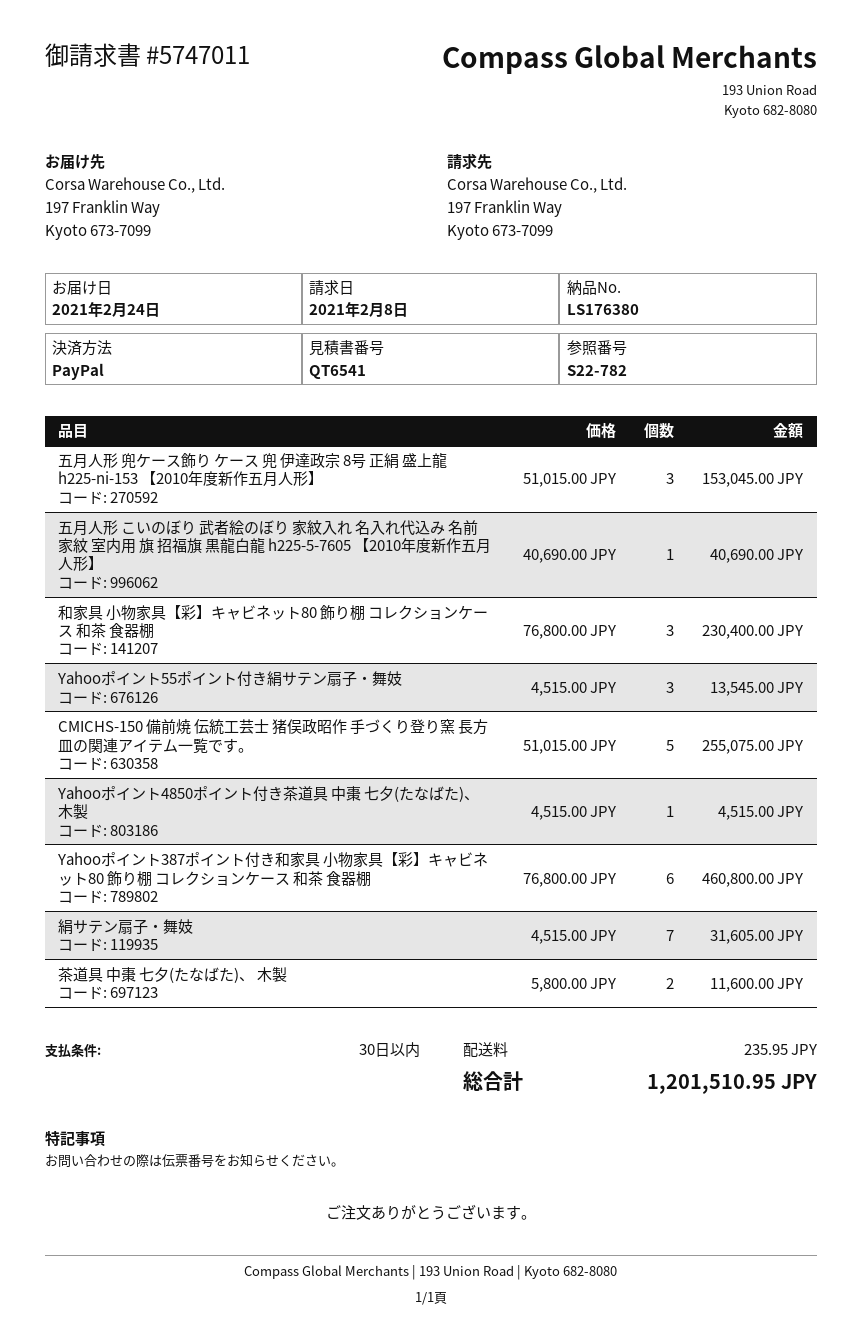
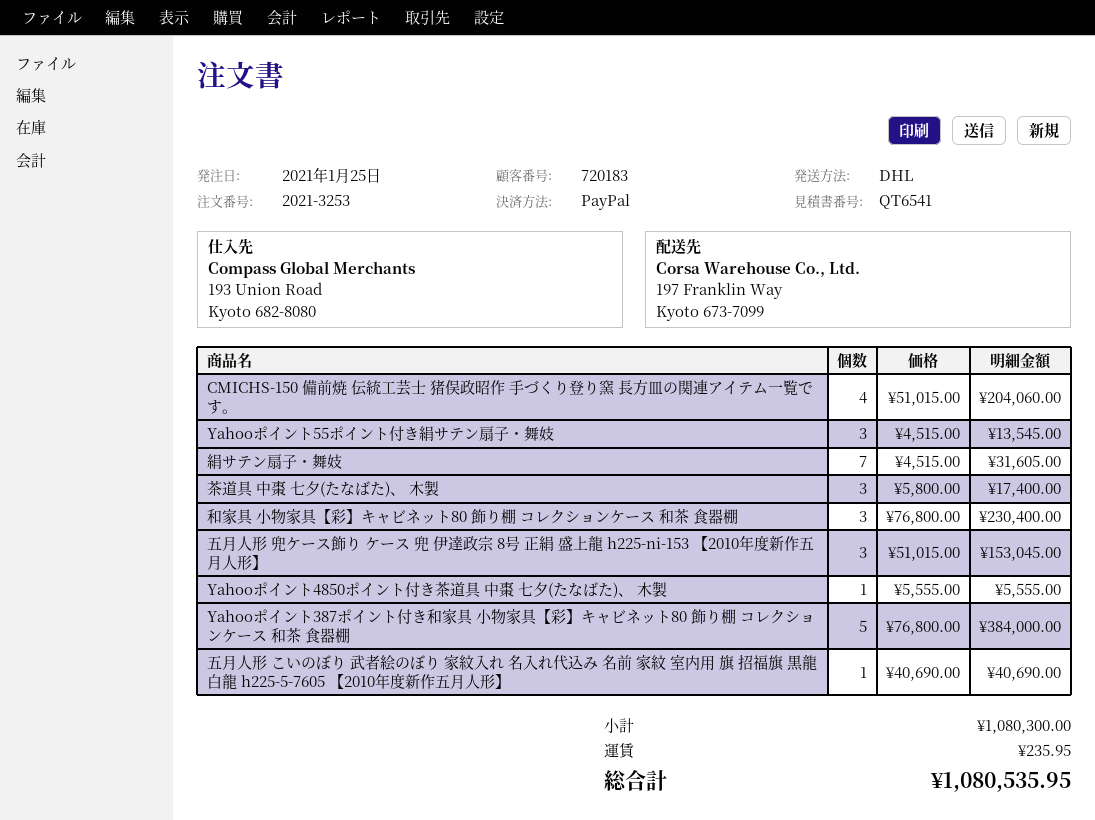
CMICHS-150 備前焼 伝統工芸士 猪俣政昭作 手づくり登り窯 長方皿の関連アイテム一覧です。: 5 x 51015.00 = 255075.00 -> 4 x 51015.00 = 204060.00
Yahooポイント4850ポイント付き茶道具 中棗 七夕(たなばた)、 木製: 1 x 4515.00 = 4515.00 -> 1 x 5555.00 = 5555.00
Yahooポイント387ポイント付き和家具 小物家具【彩】キャビネット80 飾り棚 コレクションケース 和茶 食器棚: 6 x 76800.00 = 460800.00 -> 5 x 76800.00 = 384000.00
茶道具 中棗 七夕(たなばた)、 木製: 2 x 5800.00 = 11600.00 -> 3 x 5800.00 = 17400.00
total: 1201510.95 -> 1080535.95

